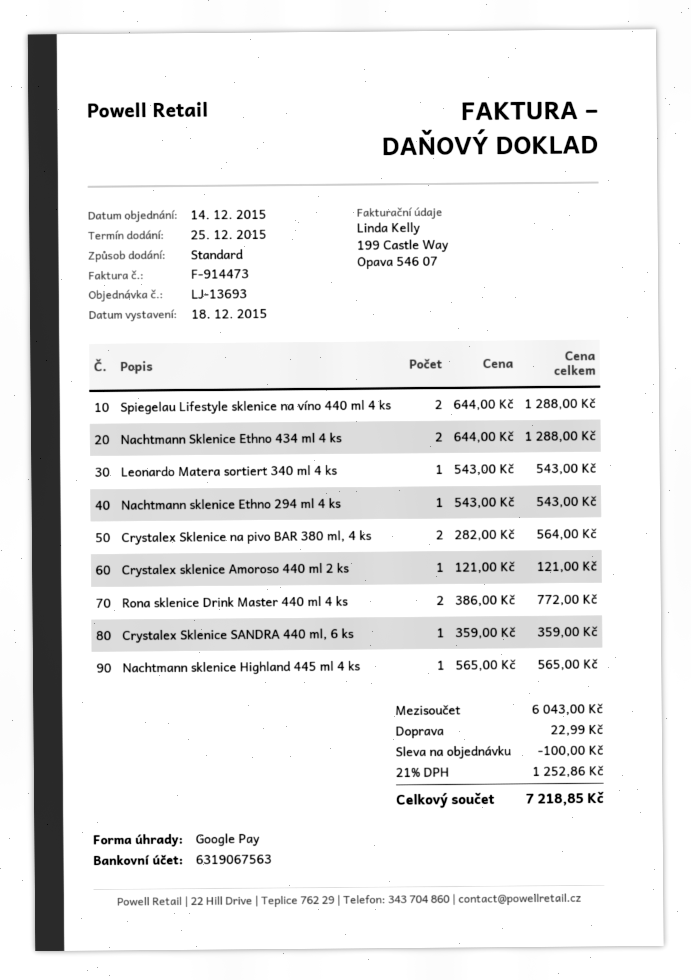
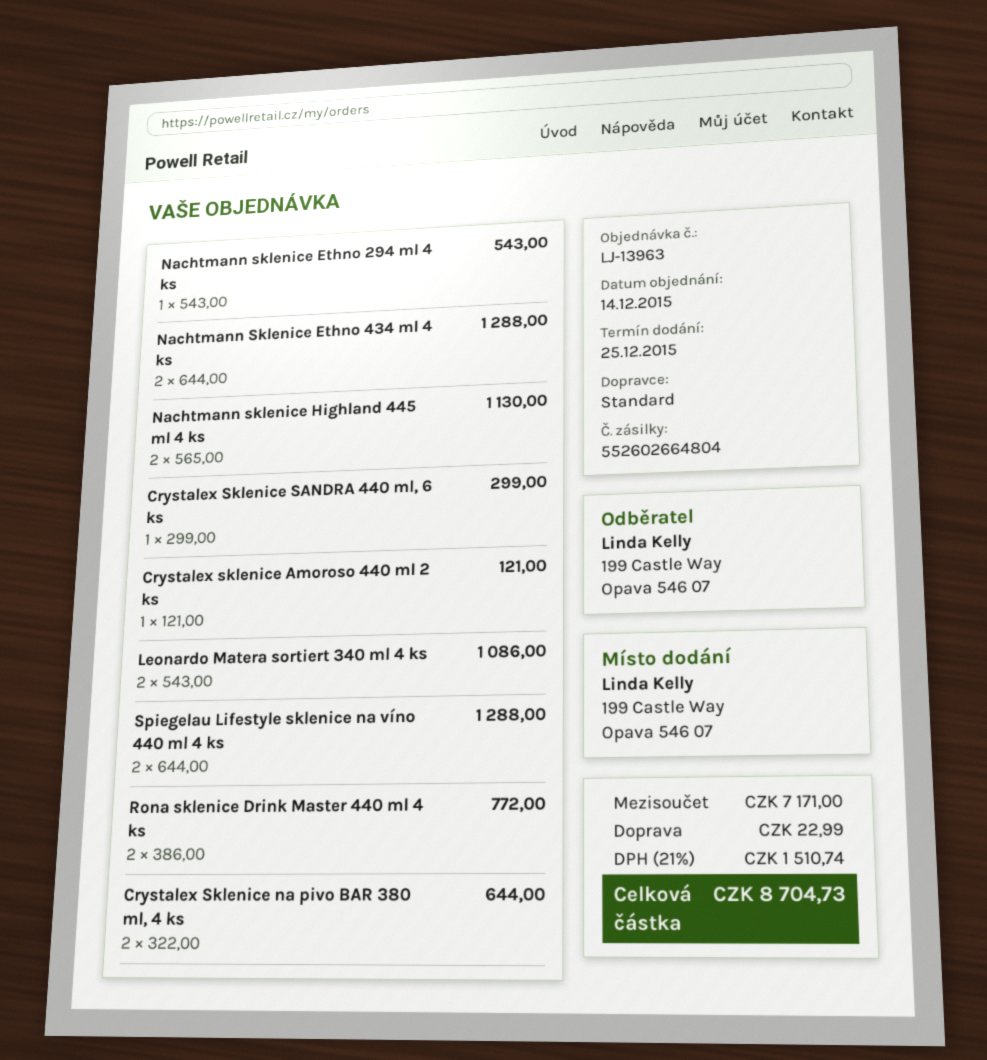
order number: LJ-13693 -> LJ-13963
Leonardo Matera sortiert 340 ml 4 ks: 1 x 543.00 = 543.00 -> 2 x 543.00 = 1086.00
Crystalex Sklenice na pivo BAR 380 ml, 4 ks: 2 x 282.00 = 564.00 -> 2 x 322.00 = 644.00
Crystalex Sklenice SANDRA 440 ml, 6 ks: 1 x 359.00 = 359.00 -> 1 x 299.00 = 299.00
Nachtmann sklenice Highland 445 ml 4 ks: 1 x 565.00 = 565.00 -> 2 x 565.00 = 1130.00
subtotal: 6043.00 -> 7171.00
discount: 100.00 -> none
tax: 21% = 1252.86 -> 21% = 1510.74
total: 7218.85 -> 8704.73

